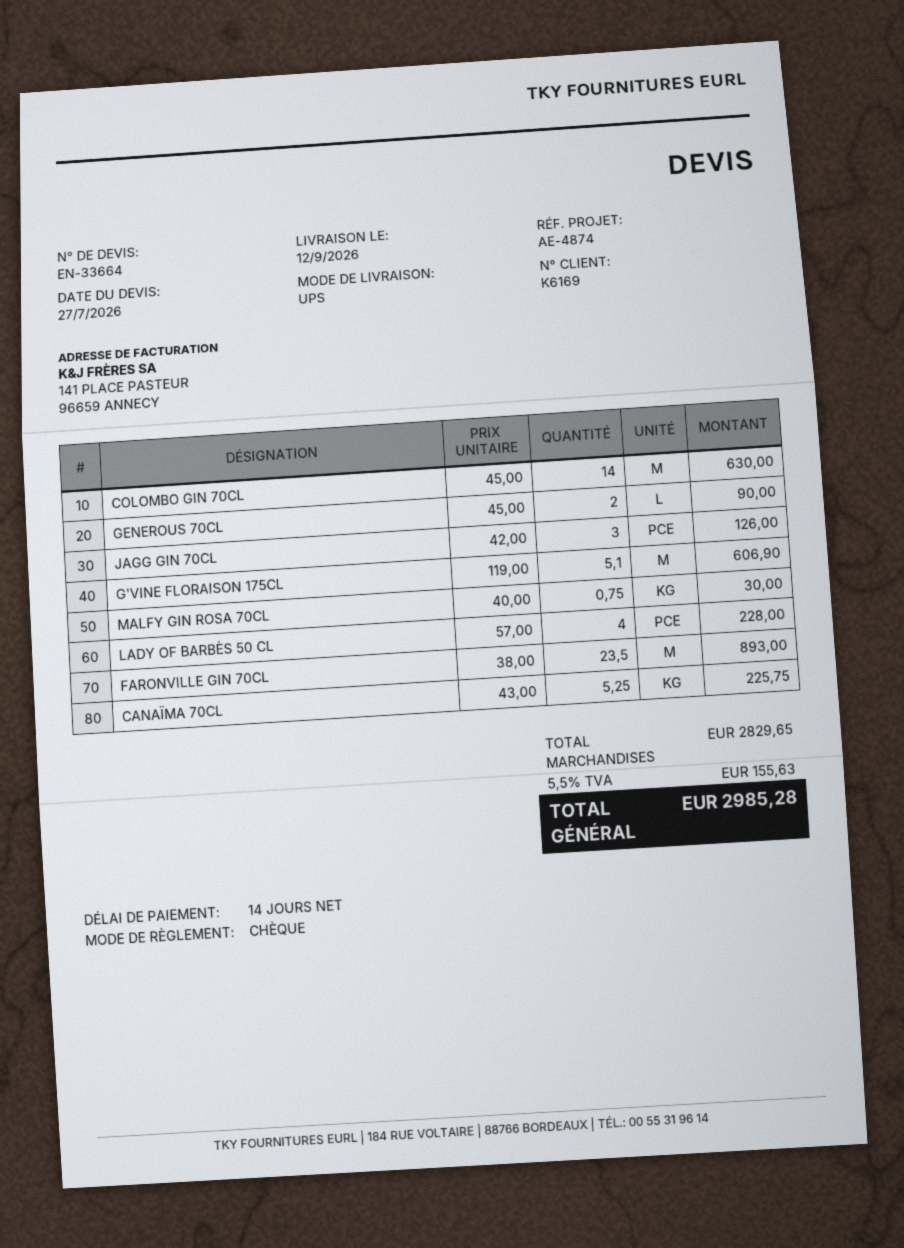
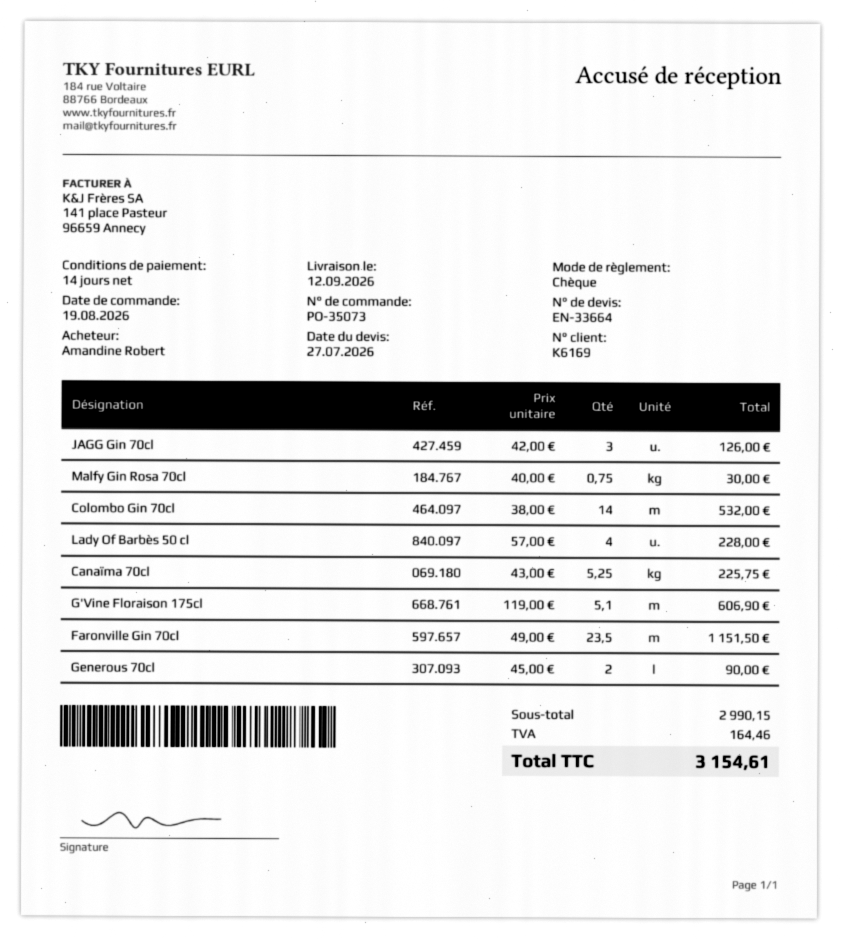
COLOMBO GIN 70CL: 14 x 45.00 = 630.00 -> 14 x 38.00 = 532.00
FARONVILLE GIN 70CL: 23.5 x 38.00 = 893.00 -> 23.5 x 49.00 = 1151.50
subtotal: 2829.65 -> 2990.15
tax: 155.63 -> 164.46
total: 2985.28 -> 3154.61

